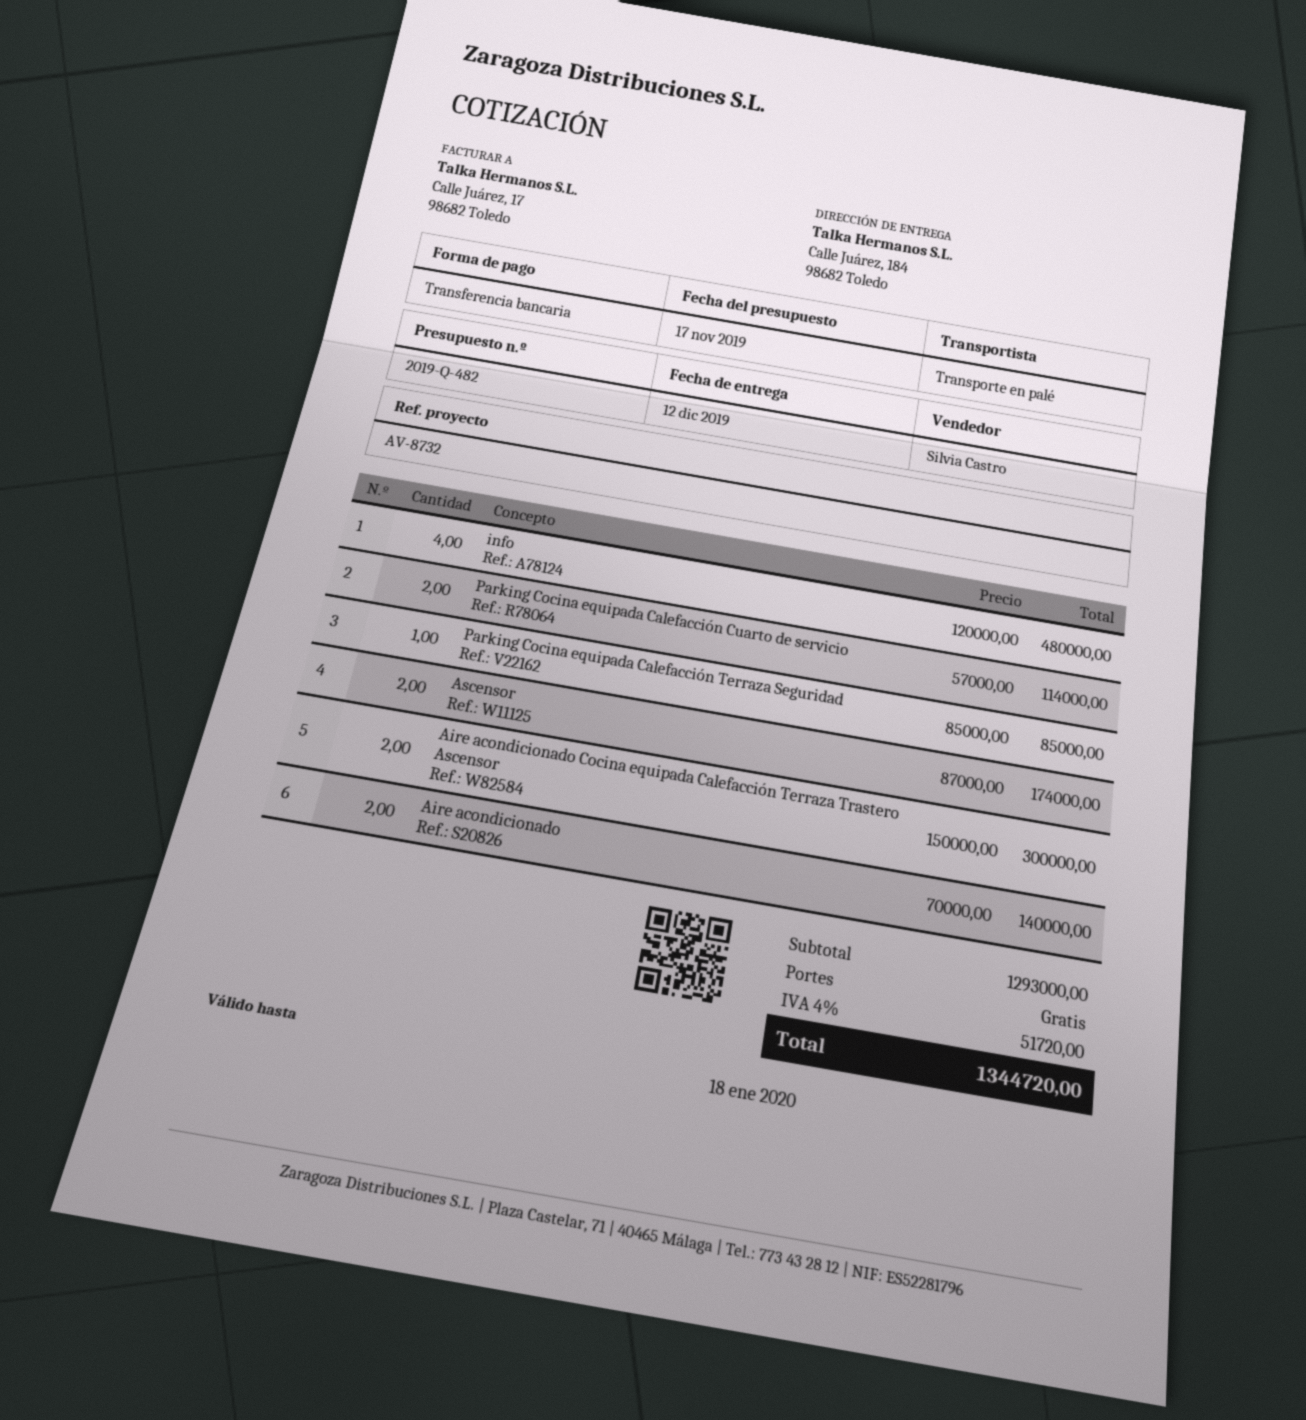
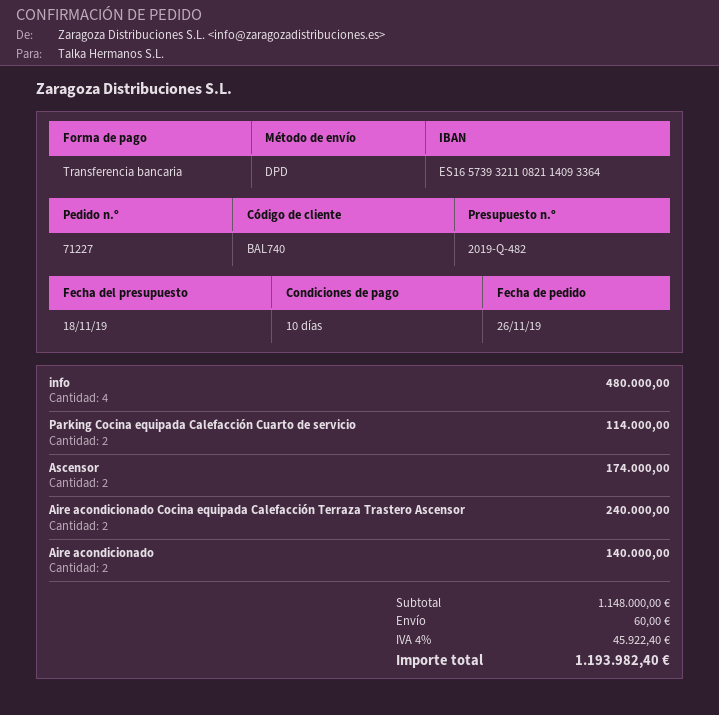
quote date: 2019-11-17 -> 2019-11-18
shipping method: pallet freight -> DPD
Parking Cocina equipada Calefacción Terraza Seguridad: 1 for 85000.00 -> none
Aire acondicionado Cocina equipada Calefacción Terraza Trastero Ascensor: 2 for 300000.00 -> 2 for 240000.00
subtotal: 1293000.00 -> 1148000.00
shipping: 0.00 -> 60.00
tax: 4% = 51720.00 -> 4% = 45922.40
total: 1344720.00 -> 1193982.40

